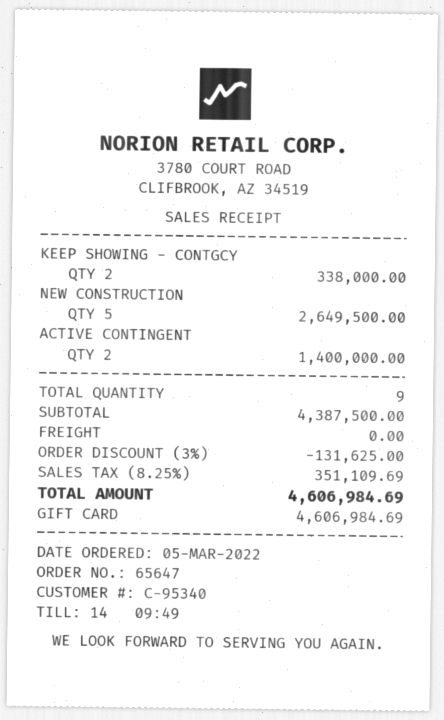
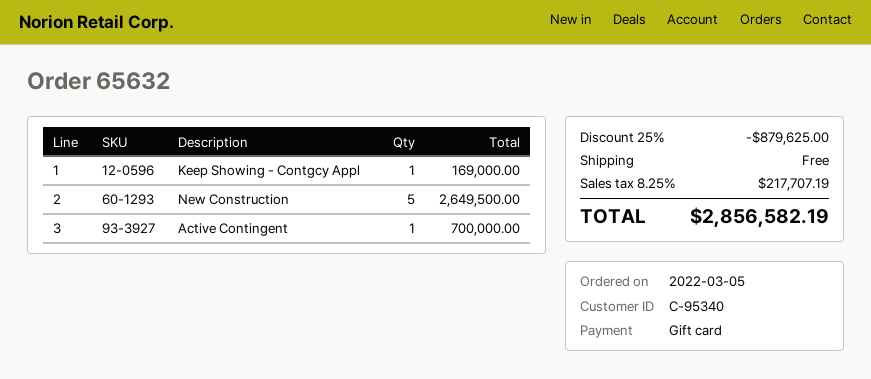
order number: 65647 -> 65632
KEEP SHOWING - CONTGCY: 2 for 338000.00 -> 1 for 169000.00
ACTIVE CONTINGENT: 2 for 1400000.00 -> 1 for 700000.00
discount: 3% = 131625.00 -> 25% = 879625.00
tax: 8.25% = 351109.69 -> 8.25% = 217707.19
total: 4606984.69 -> 2856582.19

